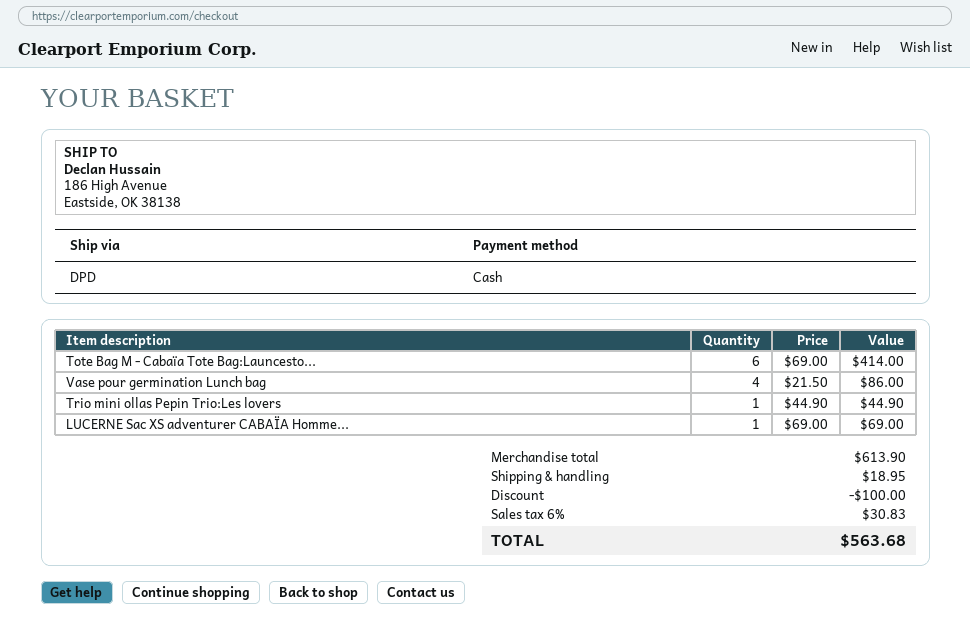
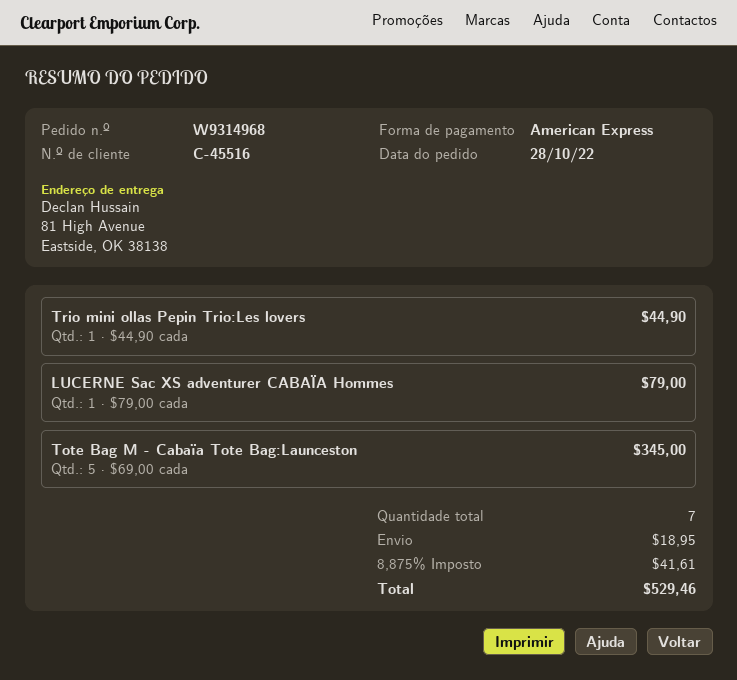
payment method: cash -> American Express
ship to: 186 High Avenue, Eastside, OK 38138 -> 81 High Avenue, Eastside, OK 38138
Tote Bag M - Cabaïa Tote Bag:Launcesto...: 6 x 69.00 = 414.00 -> 5 x 69.00 = 345.00
Vase pour germination Lunch bag: 4 x 21.50 = 86.00 -> none
LUCERNE Sac XS adventurer CABAÏA Homme...: 1 x 69.00 = 69.00 -> 1 x 79.00 = 79.00
discount: 100.00 -> none
tax: 6% = 30.83 -> 8.875% = 41.61
total: 563.68 -> 529.46

